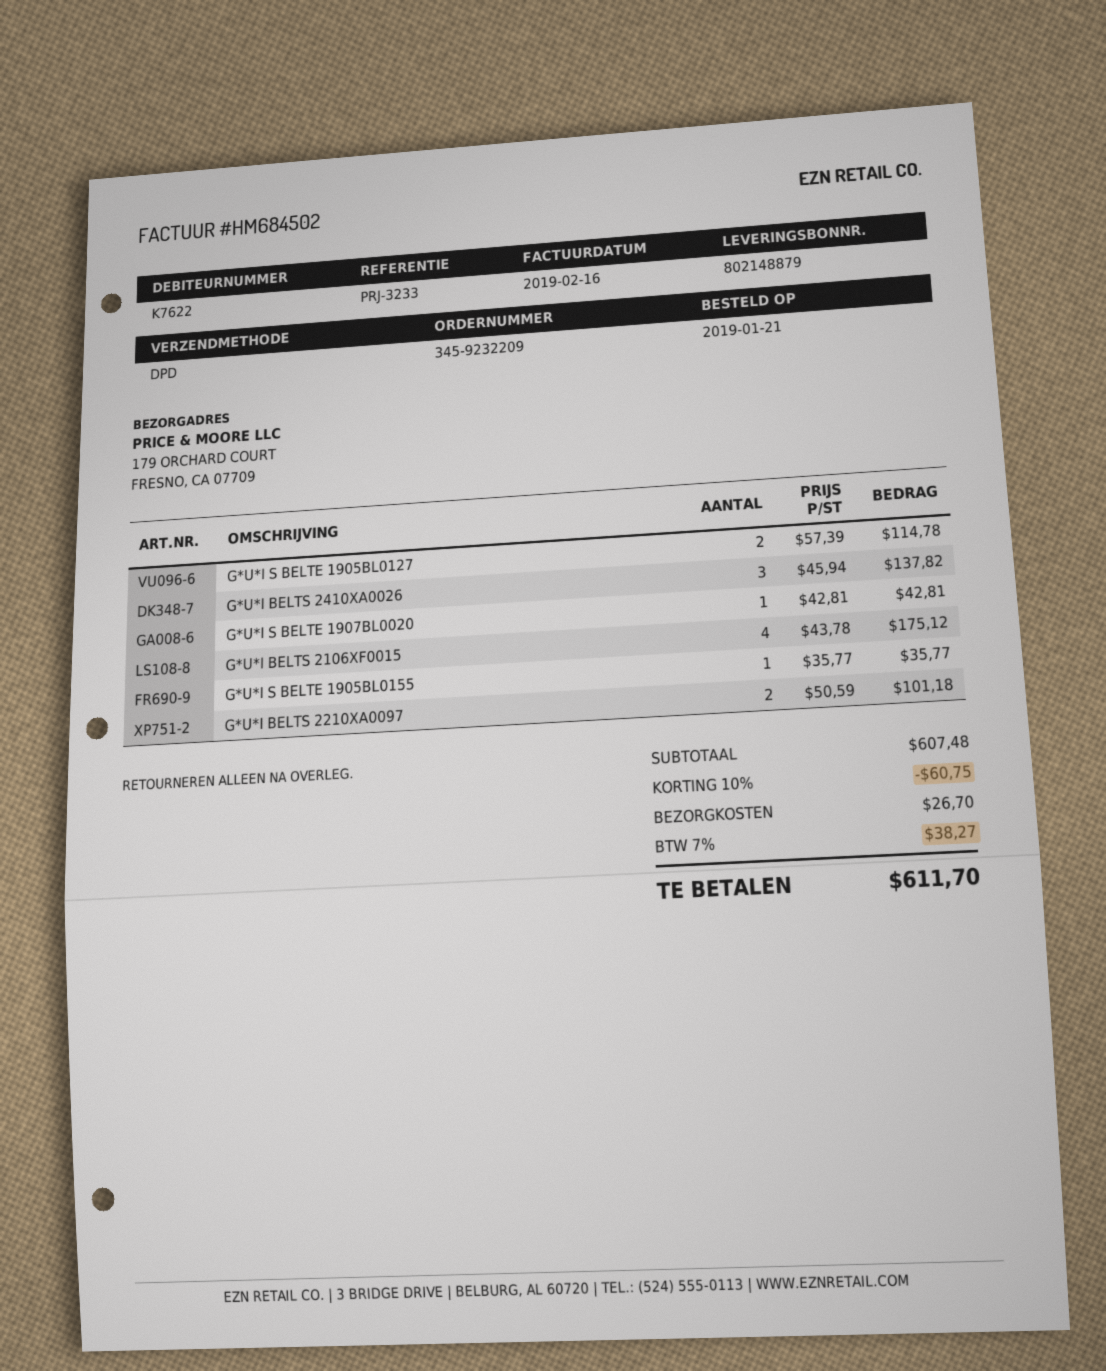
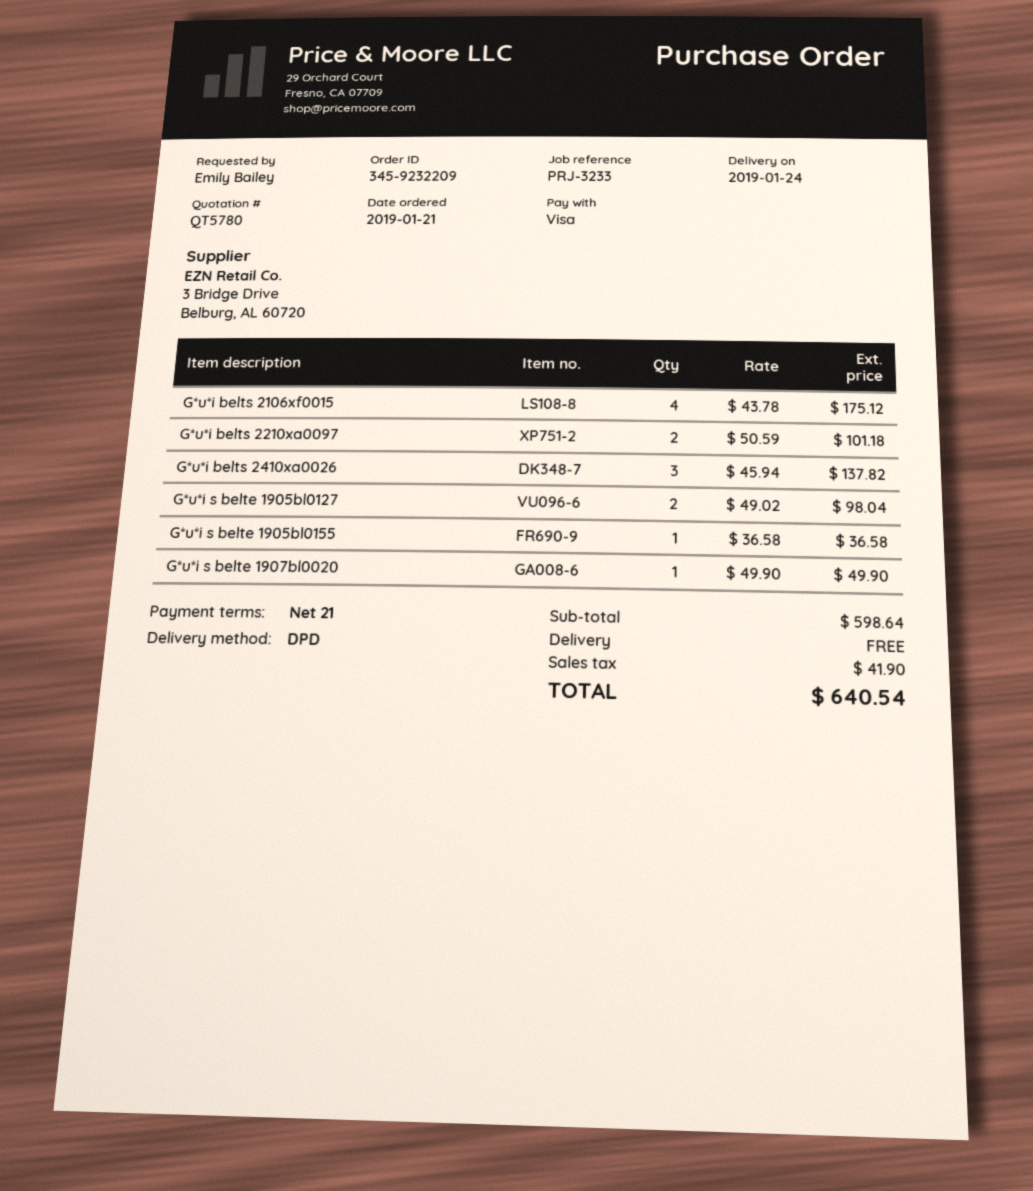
G*U*I S BELTE 1905BL0127: 2 x 57.39 = 114.78 -> 2 x 49.02 = 98.04
G*U*I S BELTE 1907BL0020: 1 x 42.81 = 42.81 -> 1 x 49.90 = 49.90
G*U*I S BELTE 1905BL0155: 1 x 35.77 = 35.77 -> 1 x 36.58 = 36.58
subtotal: 607.48 -> 598.64
discount: 10% = 60.75 -> none
shipping: 26.70 -> 0.00
tax: 38.27 -> 41.90
total: 611.70 -> 640.54

